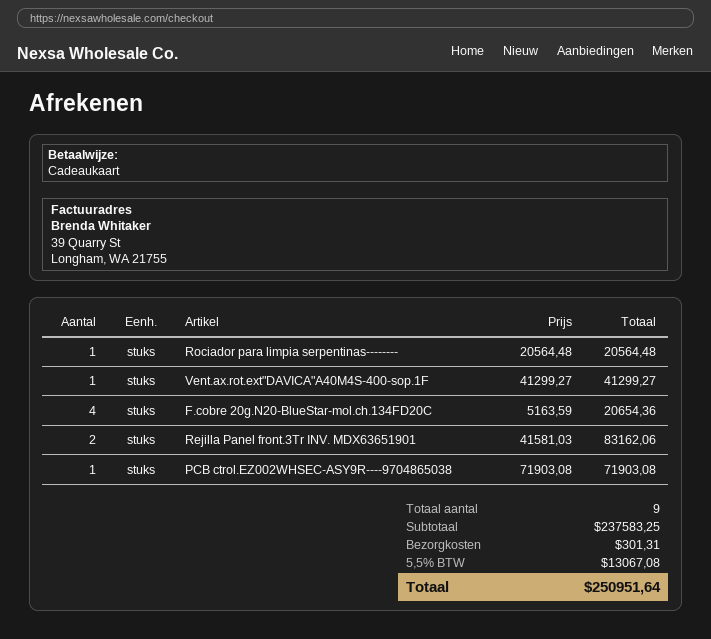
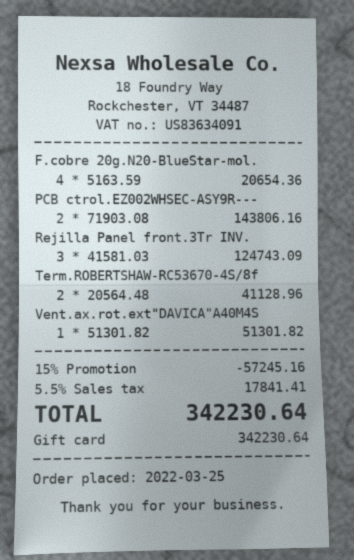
Rociador para limpia serpentinas--------: 1 x 20564.48 = 20564.48 -> none
Vent.ax.rot.ext"DAVICA"A40M4S-400-sop.1F: 1 x 41299.27 = 41299.27 -> 1 x 51301.82 = 51301.82
Rejilla Panel front.3Tr INV. MDX63651901: 2 x 41581.03 = 83162.06 -> 3 x 41581.03 = 124743.09
PCB ctrol.EZ002WHSEC-ASY9R----9704865038: 1 x 71903.08 = 71903.08 -> 2 x 71903.08 = 143806.16
Term.ROBERTSHAW-RC53670-4S/8f: none -> 2 x 20564.48 = 41128.96
discount: none -> 15% = 57245.16
shipping: 301.31 -> none
tax: 5.5% = 13067.08 -> 5.5% = 17841.41
total: 250951.64 -> 342230.64

